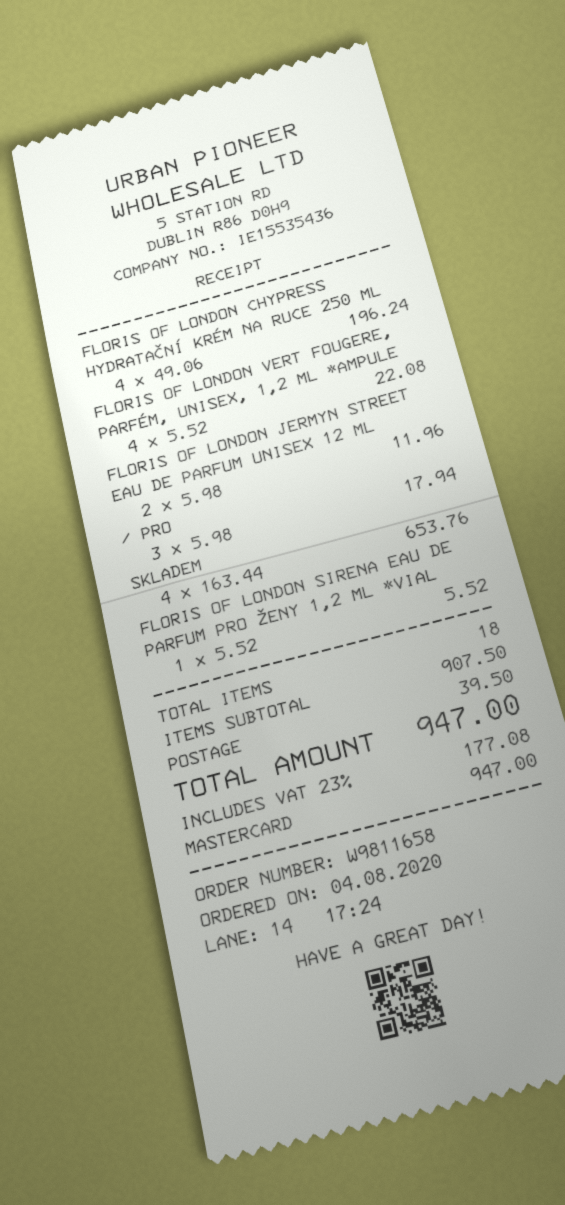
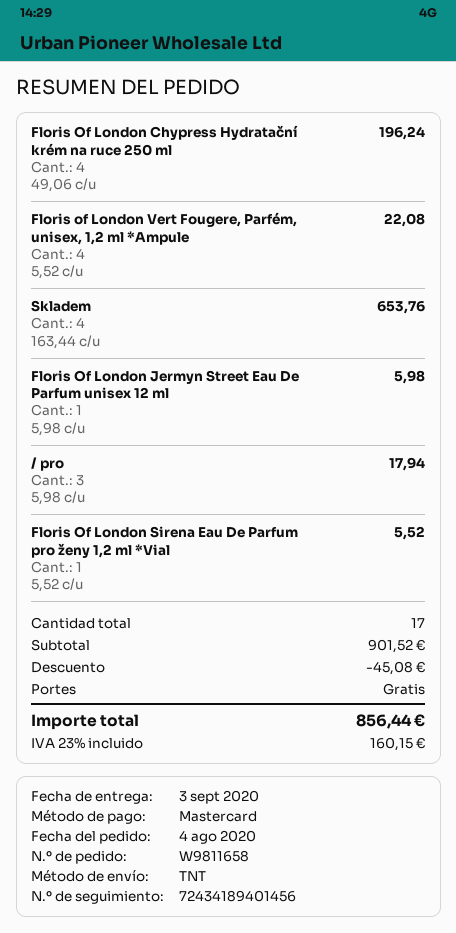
FLORIS OF LONDON JERMYN STREET EAU DE PARFUM UNISEX 12 ML: 2 x 5.98 = 11.96 -> 1 x 5.98 = 5.98
total quantity: 18 -> 17
subtotal: 907.50 -> 901.52
discount: none -> 45.08
shipping: 39.50 -> 0.00
tax: 23% = 177.08 -> 23% = 160.15
total: 947.00 -> 856.44

